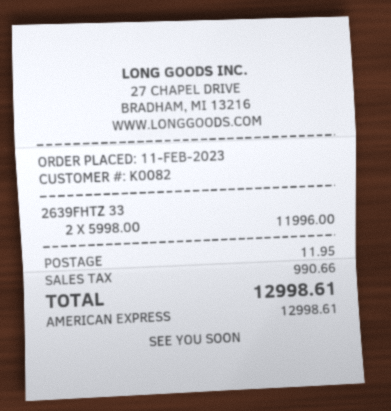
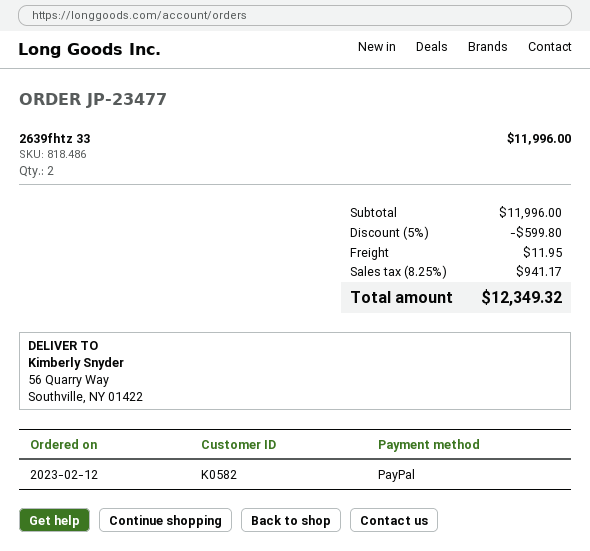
order date: 2023-02-11 -> 2023-02-12
customer number: K0082 -> K0582
payment method: American Express -> PayPal
discount: none -> 5% = 599.80
tax: 990.66 -> 941.17
total: 12998.61 -> 12349.32

